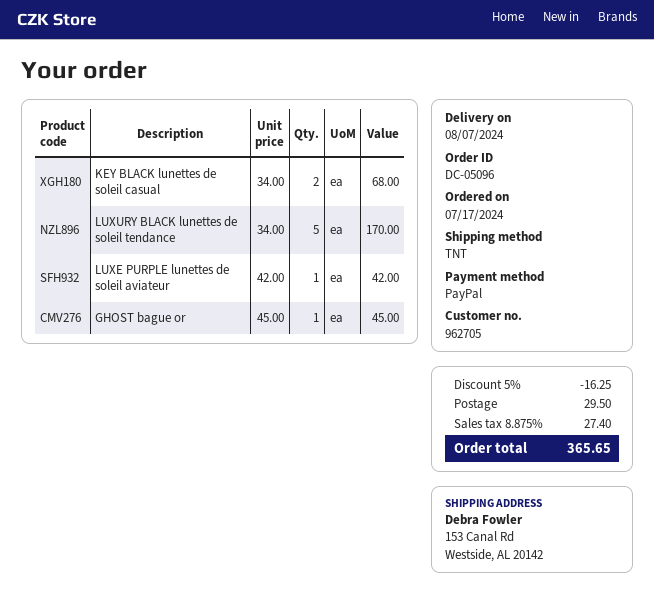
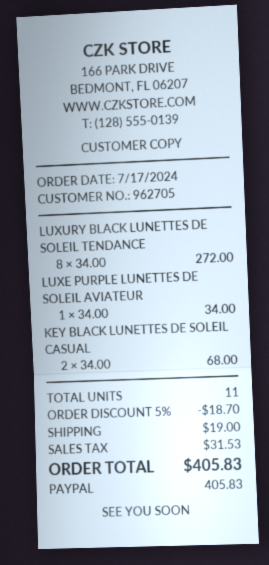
LUXURY BLACK lunettes de soleil tendance: 5 x 34.00 = 170.00 -> 8 x 34.00 = 272.00
LUXE PURPLE lunettes de soleil aviateur: 1 x 42.00 = 42.00 -> 1 x 34.00 = 34.00
GHOST bague or: 1 x 45.00 = 45.00 -> none
discount: 5% = 16.25 -> 5% = 18.70
shipping: 29.50 -> 19.00
tax: 27.40 -> 31.53
total: 365.65 -> 405.83

